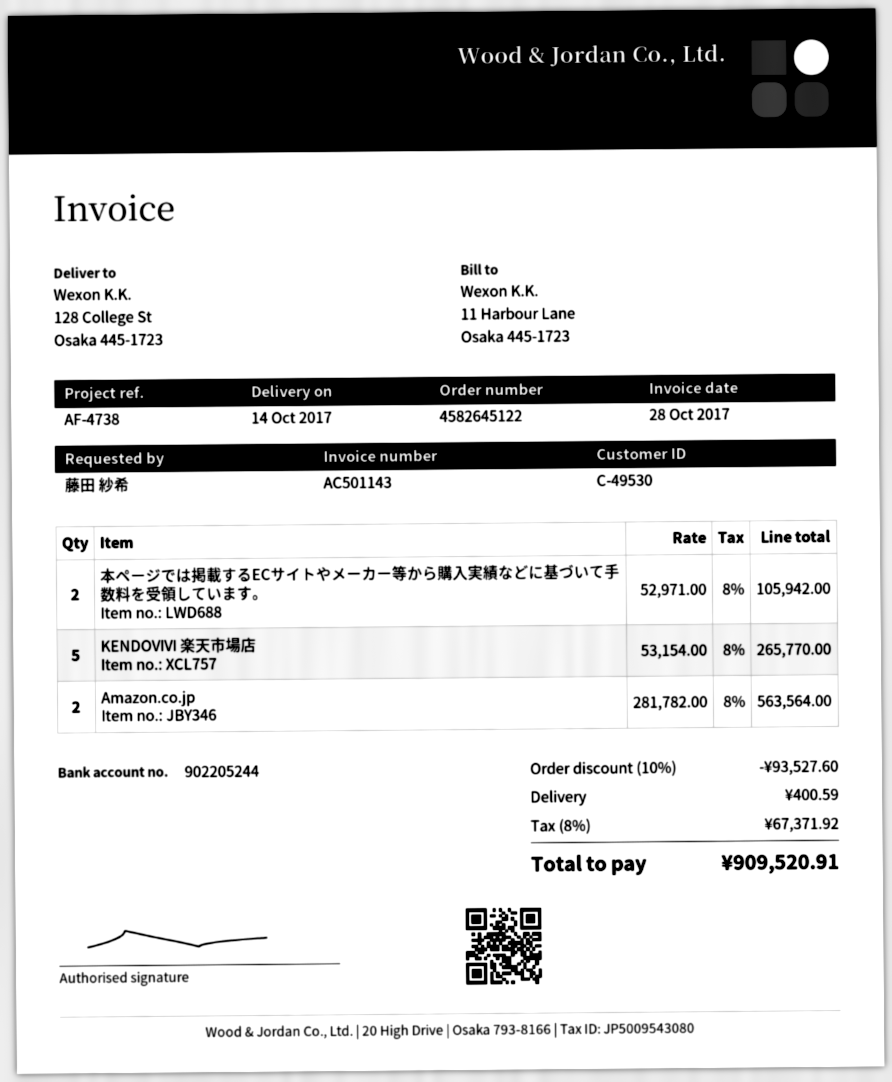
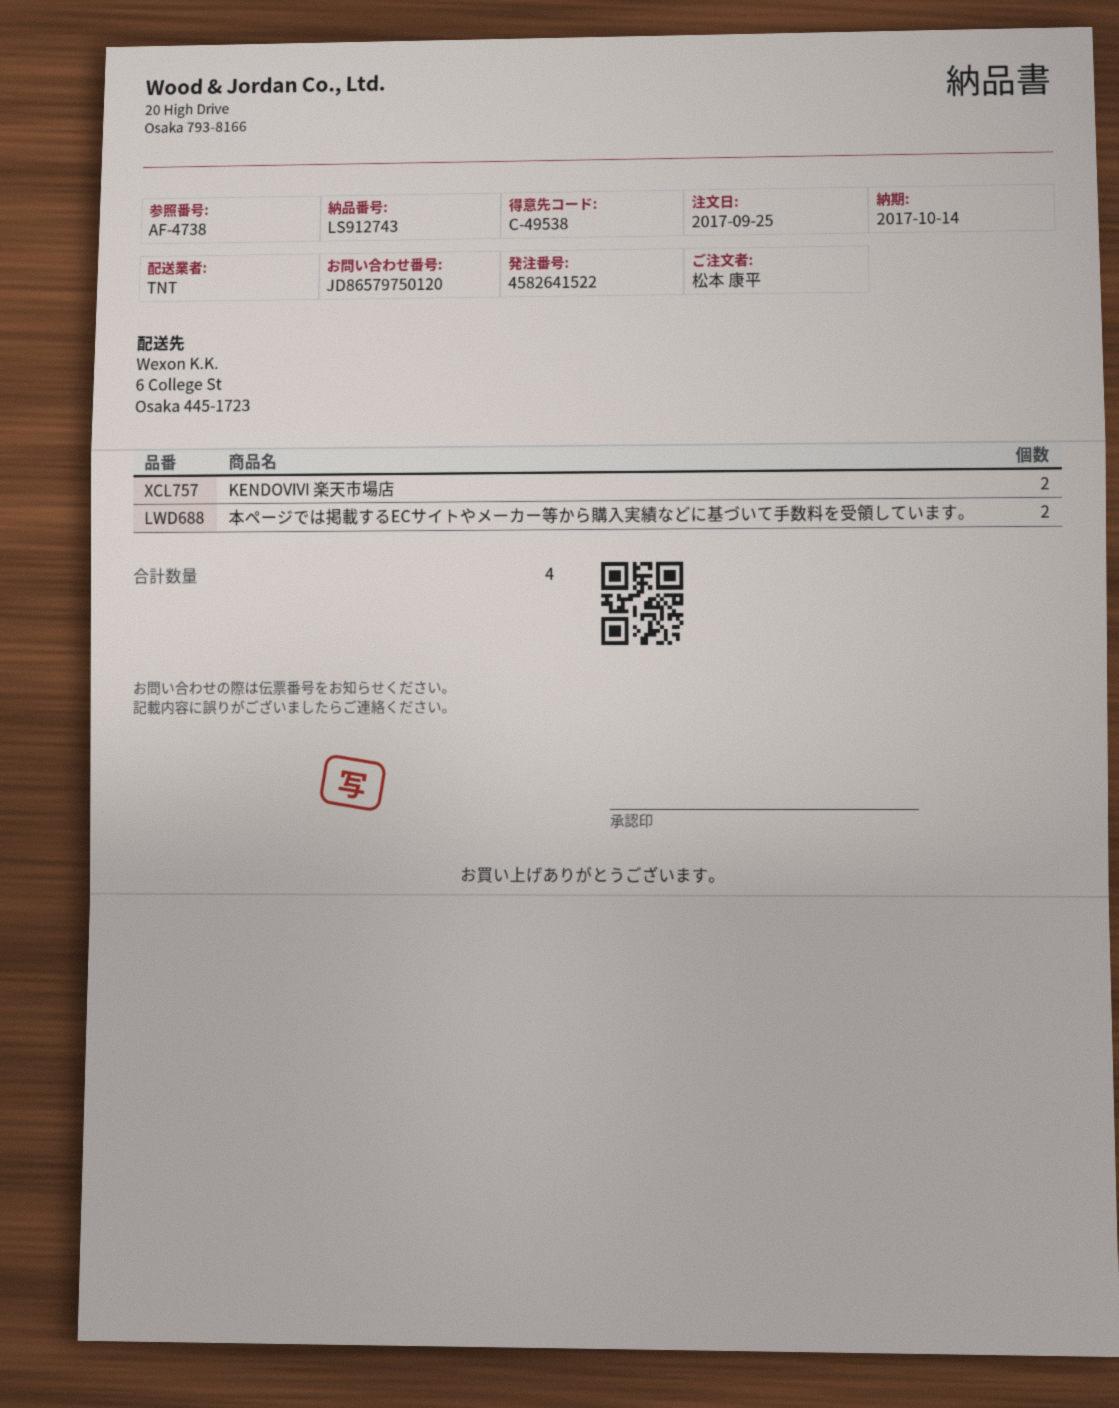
order number: 4582645122 -> 4582641522
customer number: C-49530 -> C-49538
ordered by: 藤田 紗希 -> 松本 康平
ship to: 128 College St, Osaka 445-1723 -> 6 College St, Osaka 445-1723
KENDOVIVI 楽天市場店: 5 -> 2
Amazon.co.jp: 2 -> none

